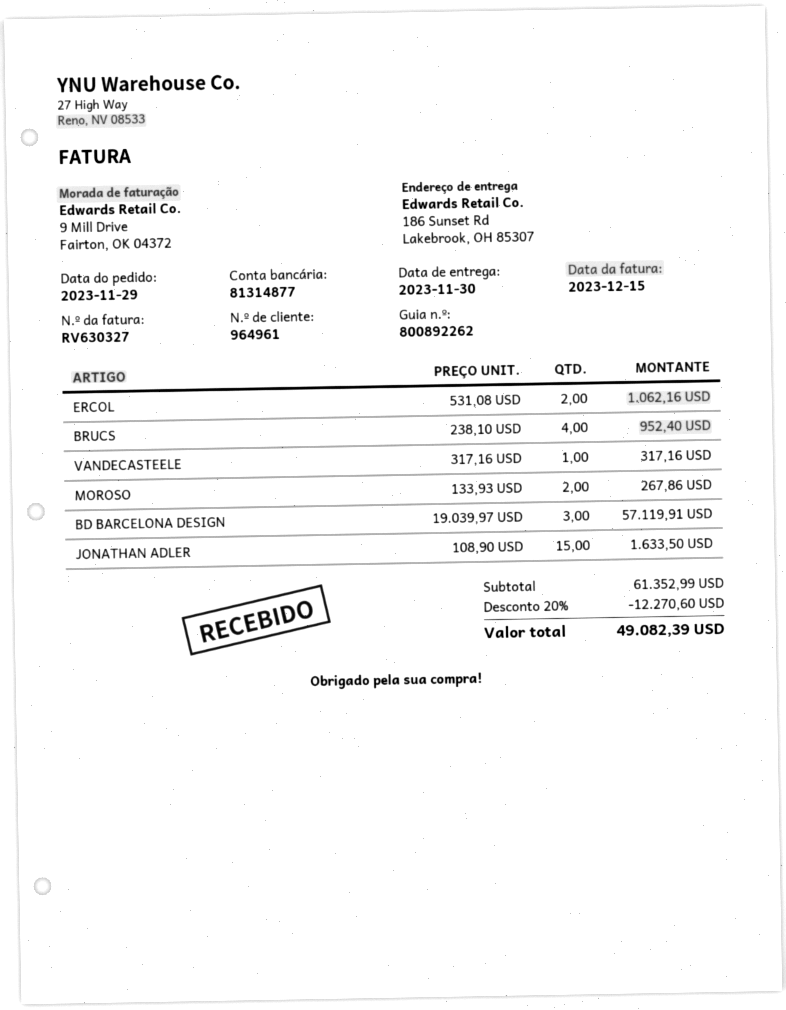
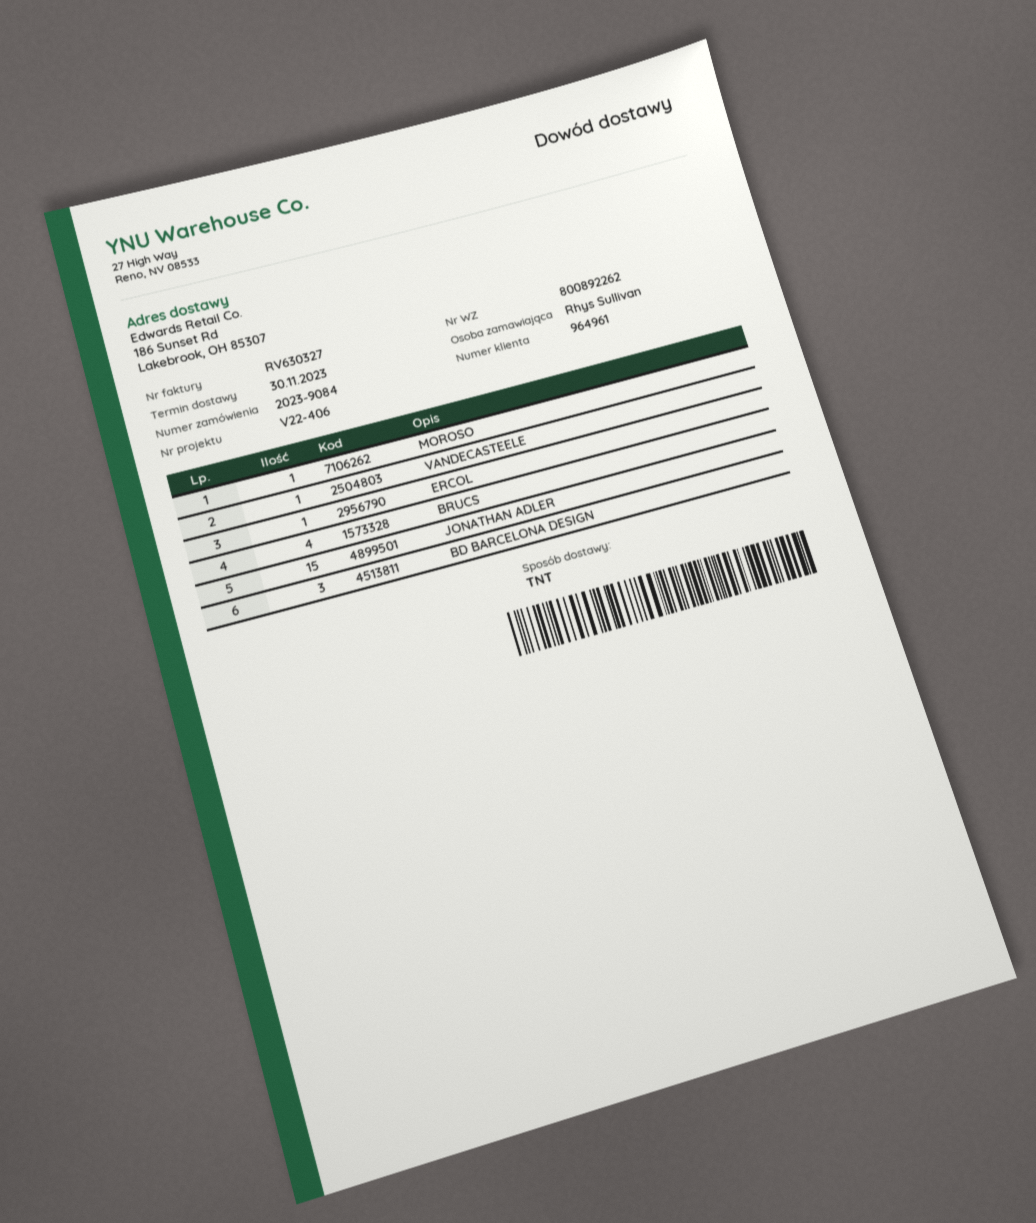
ERCOL: 2 -> 1
MOROSO: 2 -> 1

